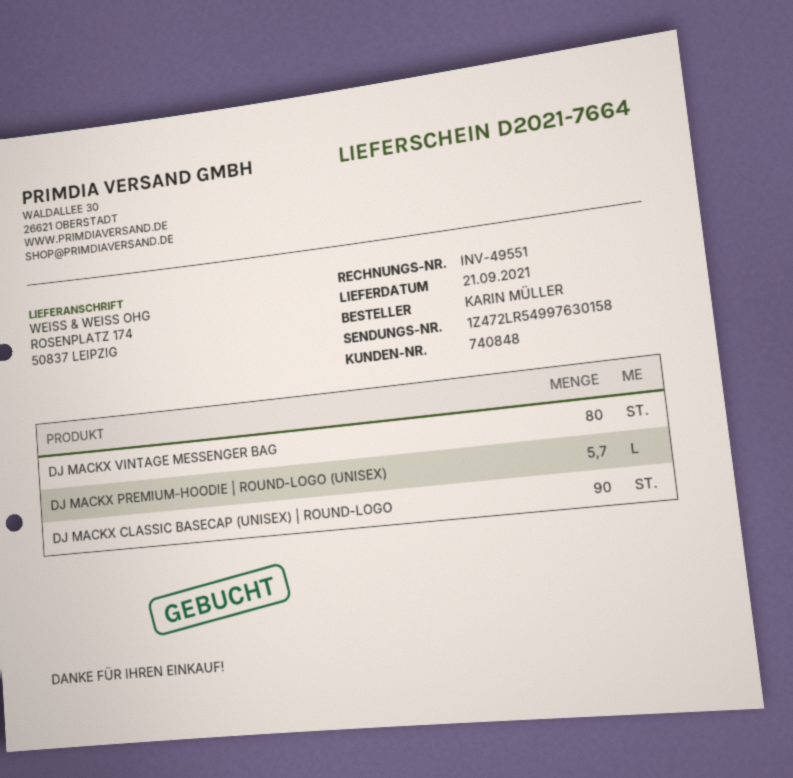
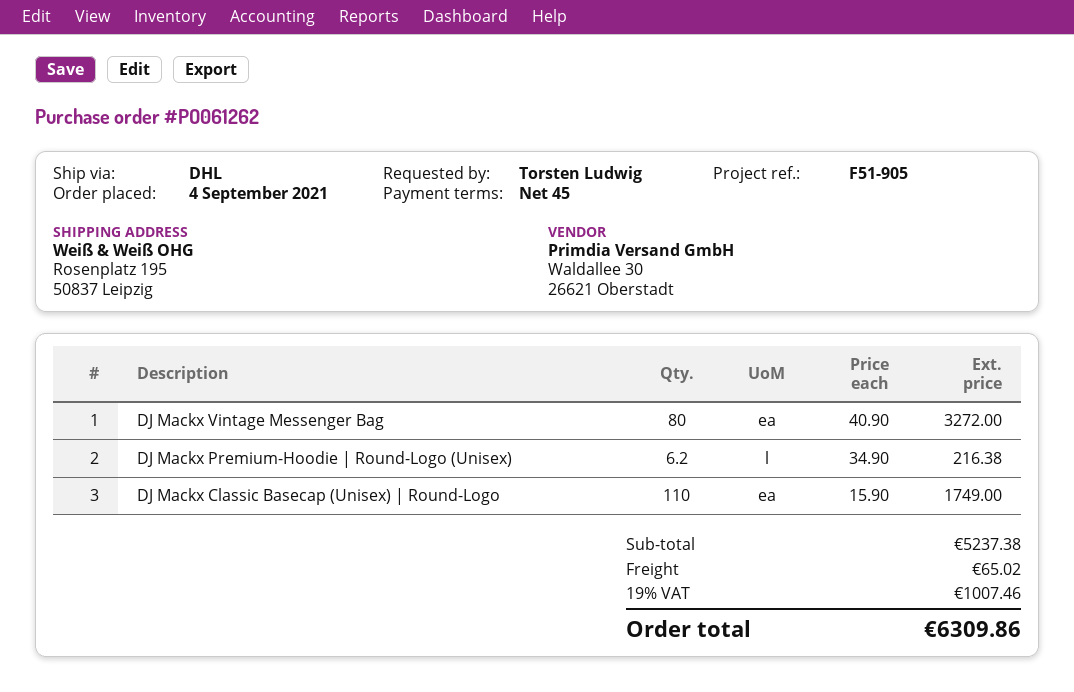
ordered by: KARIN MÜLLER -> Torsten Ludwig
ship to: ROSENPLATZ 174, 50837 LEIPZIG -> Rosenplatz 195, 50837 Leipzig
DJ MACKX PREMIUM-HOODIE | ROUND-LOGO (UNISEX): 5.7 -> 6.2
DJ MACKX CLASSIC BASECAP (UNISEX) | ROUND-LOGO: 90 -> 110

